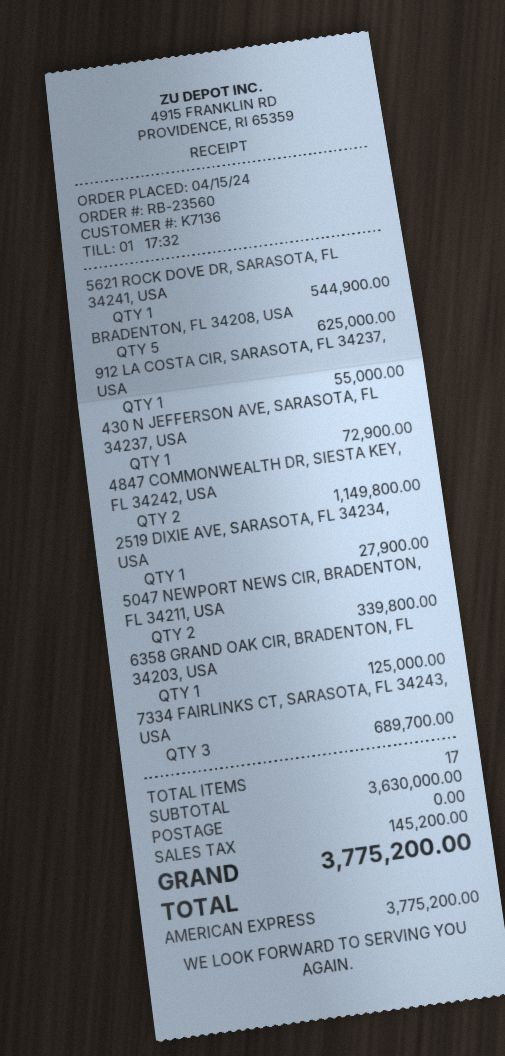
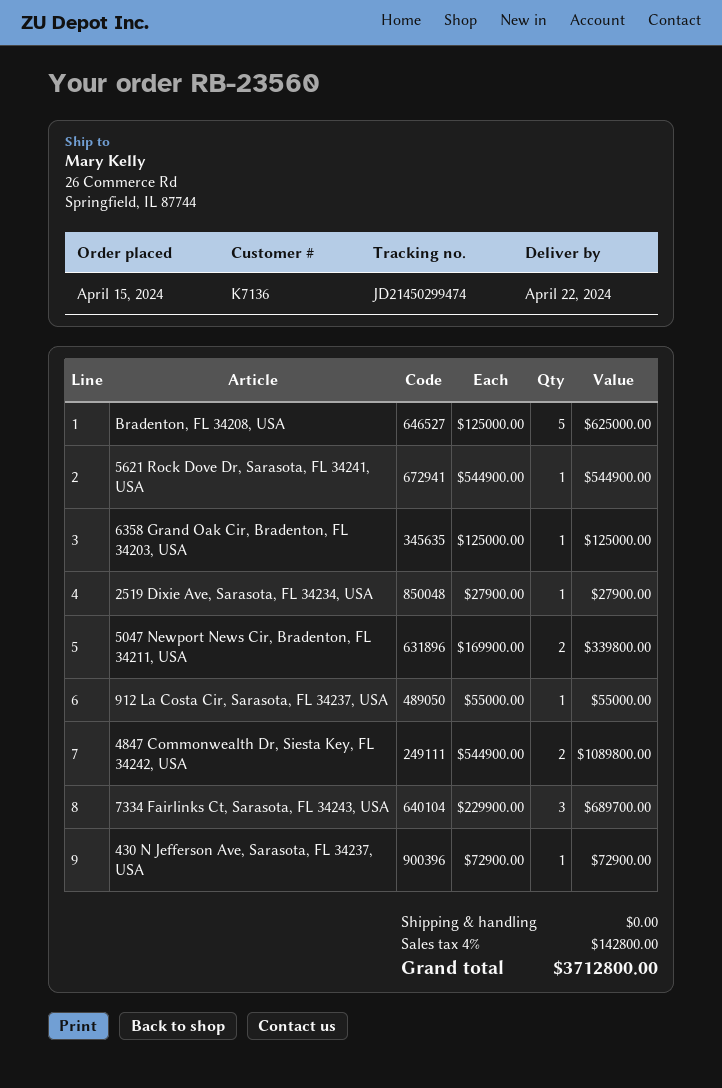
4847 COMMONWEALTH DR, SIESTA KEY, FL 34242, USA: 2 for 1149800.00 -> 2 for 1089800.00
tax: 145200.00 -> 142800.00
total: 3775200.00 -> 3712800.00

